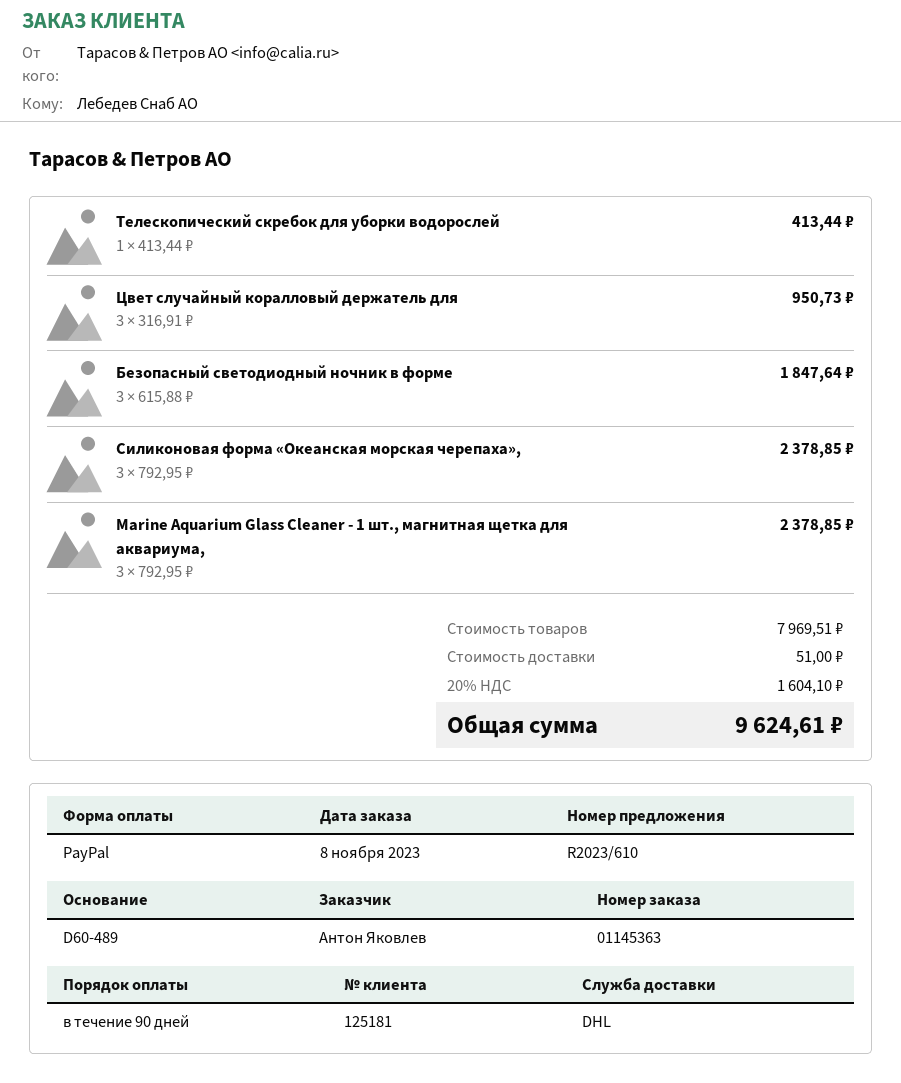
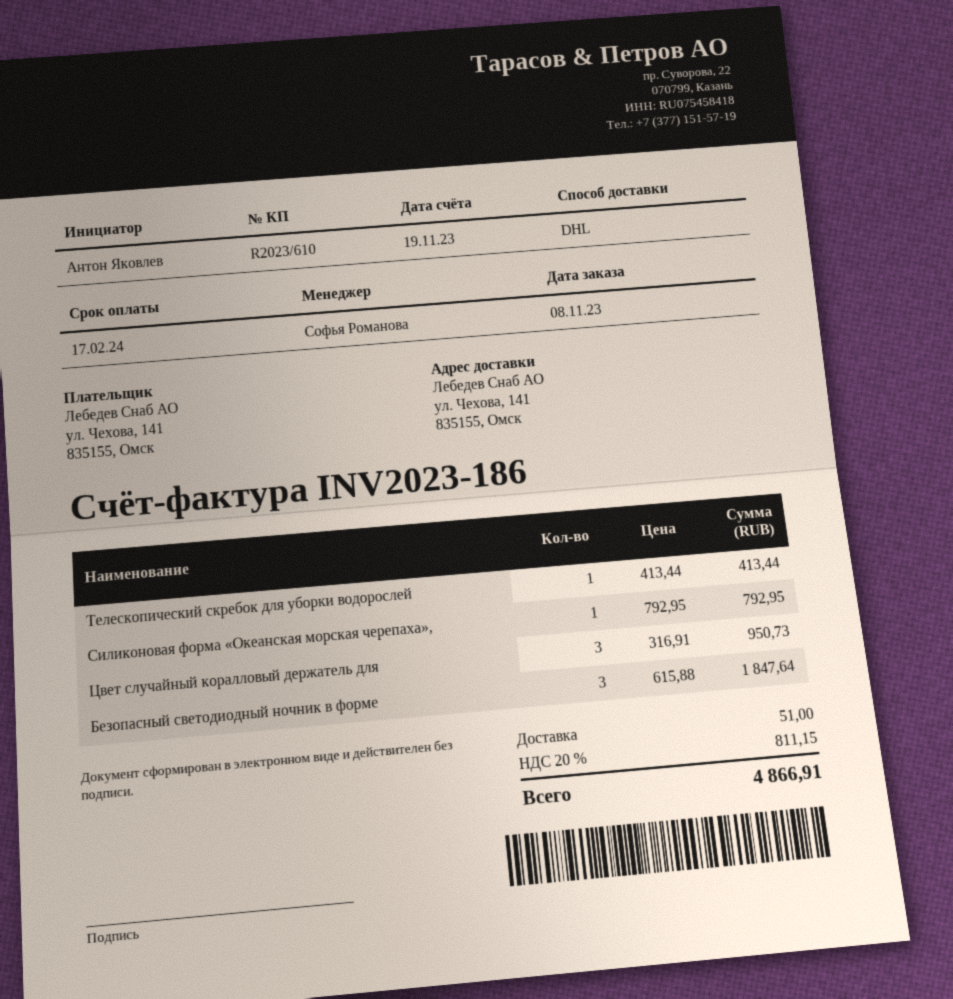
Силиконовая форма «Океанская морская черепаха»,: 3 x 792.95 = 2378.85 -> 1 x 792.95 = 792.95
Marine Aquarium Glass Cleaner - 1 шт., магнитная щетка для аквариума,: 3 x 792.95 = 2378.85 -> none
tax: 20% = 1604.10 -> 20% = 811.15
total: 9624.61 -> 4866.91

